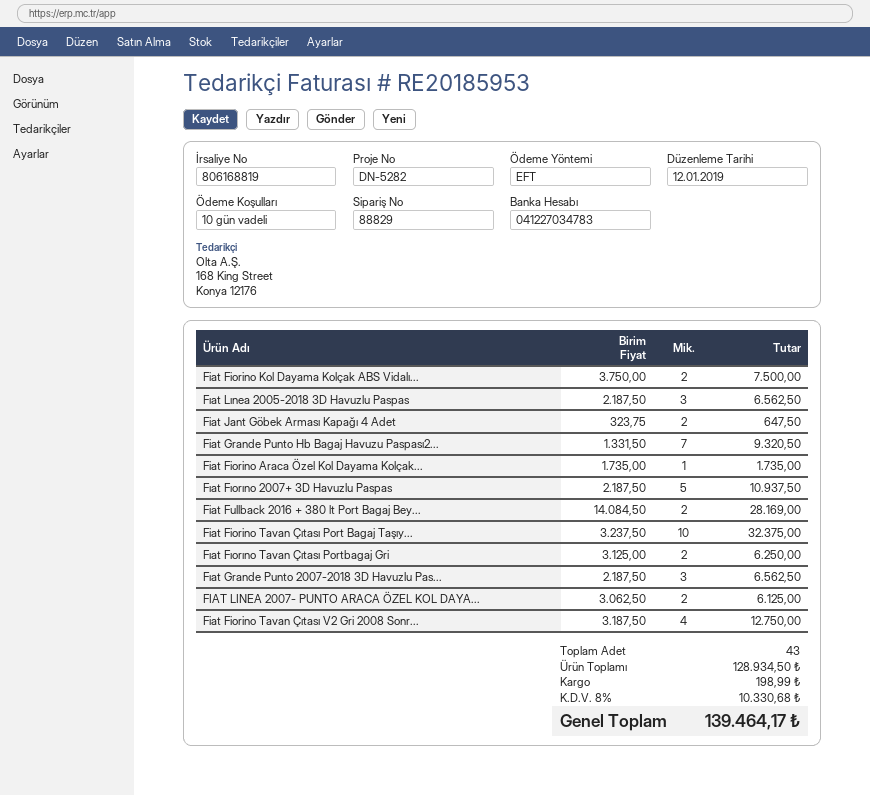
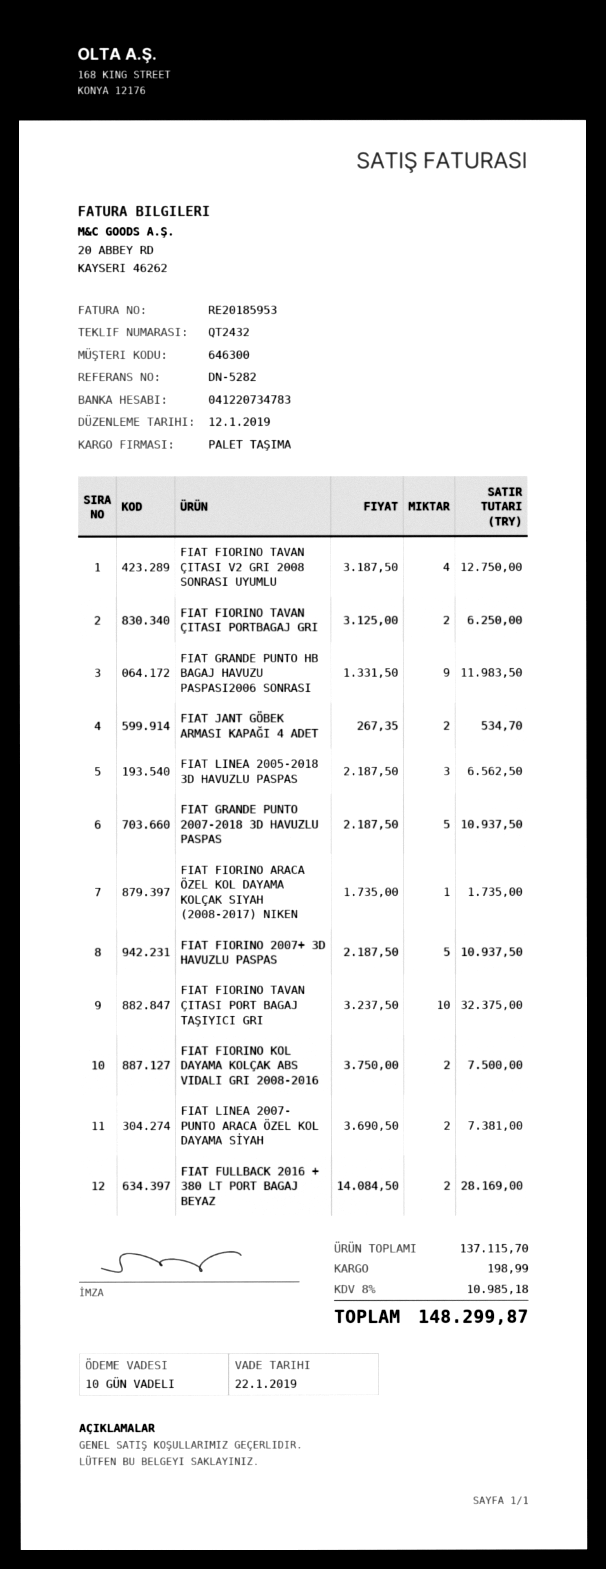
bank account: 041227034783 -> 041220734783
Fiat Jant Göbek Arması Kapağı 4 Adet: 2 x 323.75 = 647.50 -> 2 x 267.35 = 534.70
Fiat Grande Punto Hb Bagaj Havuzu Paspası2...: 7 x 1331.50 = 9320.50 -> 9 x 1331.50 = 11983.50
Fıat Grande Punto 2007-2018 3D Havuzlu Pas...: 3 x 2187.50 = 6562.50 -> 5 x 2187.50 = 10937.50
FIAT LINEA 2007- PUNTO ARACA ÖZEL KOL DAYA...: 2 x 3062.50 = 6125.00 -> 2 x 3690.50 = 7381.00
subtotal: 128934.50 -> 137115.70
tax: 8% = 10330.68 -> 8% = 10985.18
total: 139464.17 -> 148299.87

